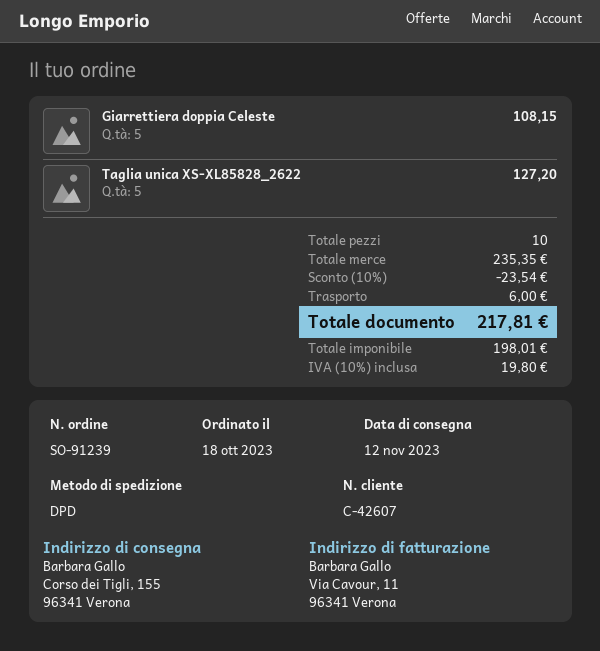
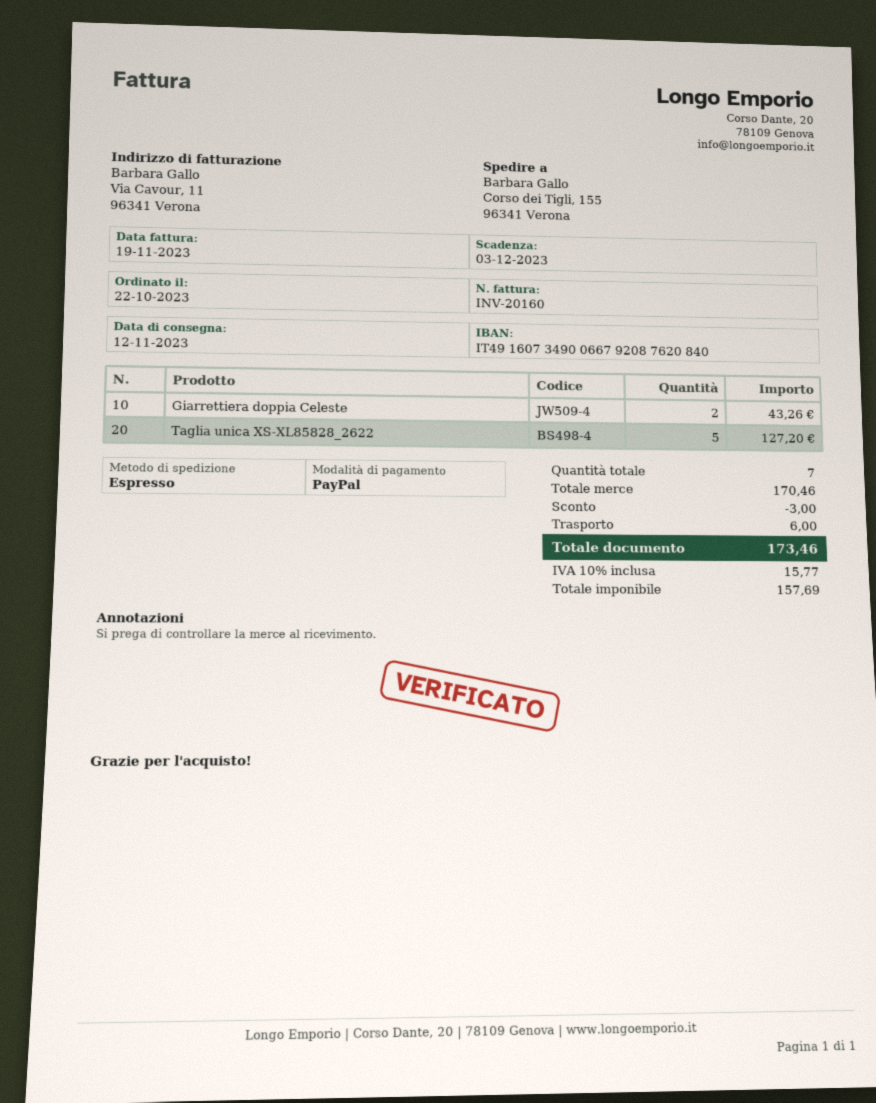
order date: 2023-10-18 -> 2023-10-22
shipping method: DPD -> express
Giarrettiera doppia Celeste: 5 for 108.15 -> 2 for 43.26
total quantity: 10 -> 7
subtotal: 235.35 -> 170.46
discount: 23.54 -> 3.00
net: 198.01 -> 157.69
tax: 10% = 19.80 -> 10% = 15.77
total: 217.81 -> 173.46

